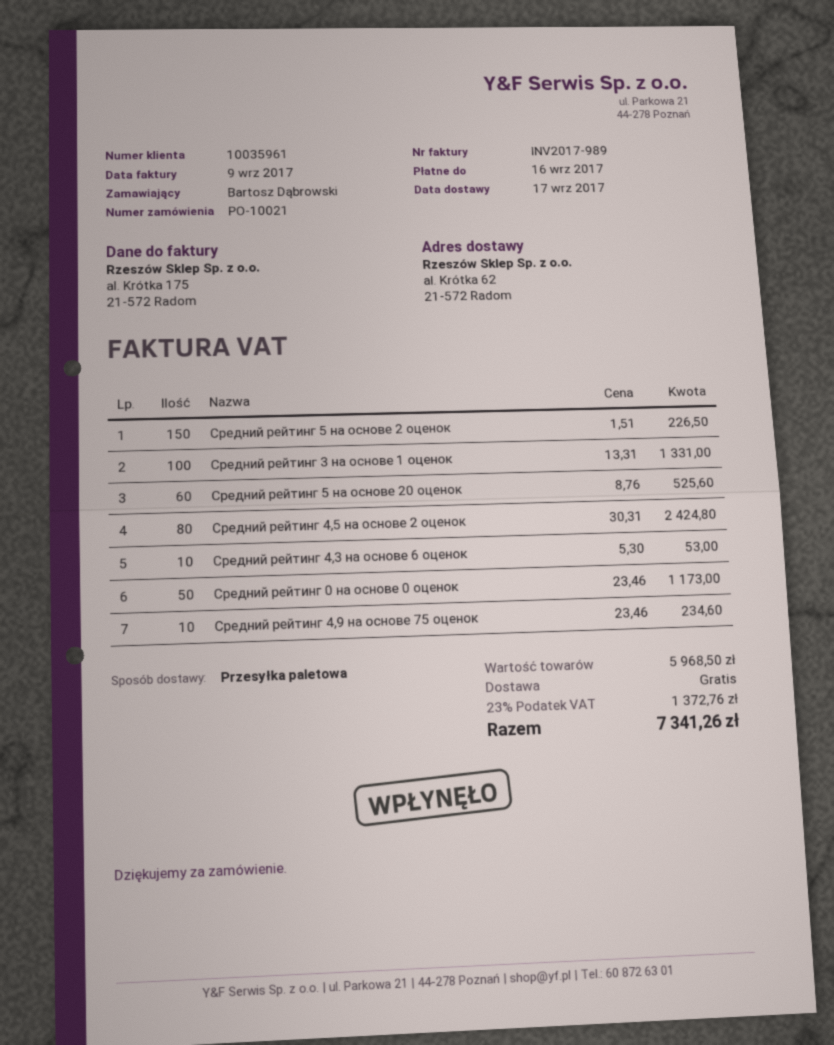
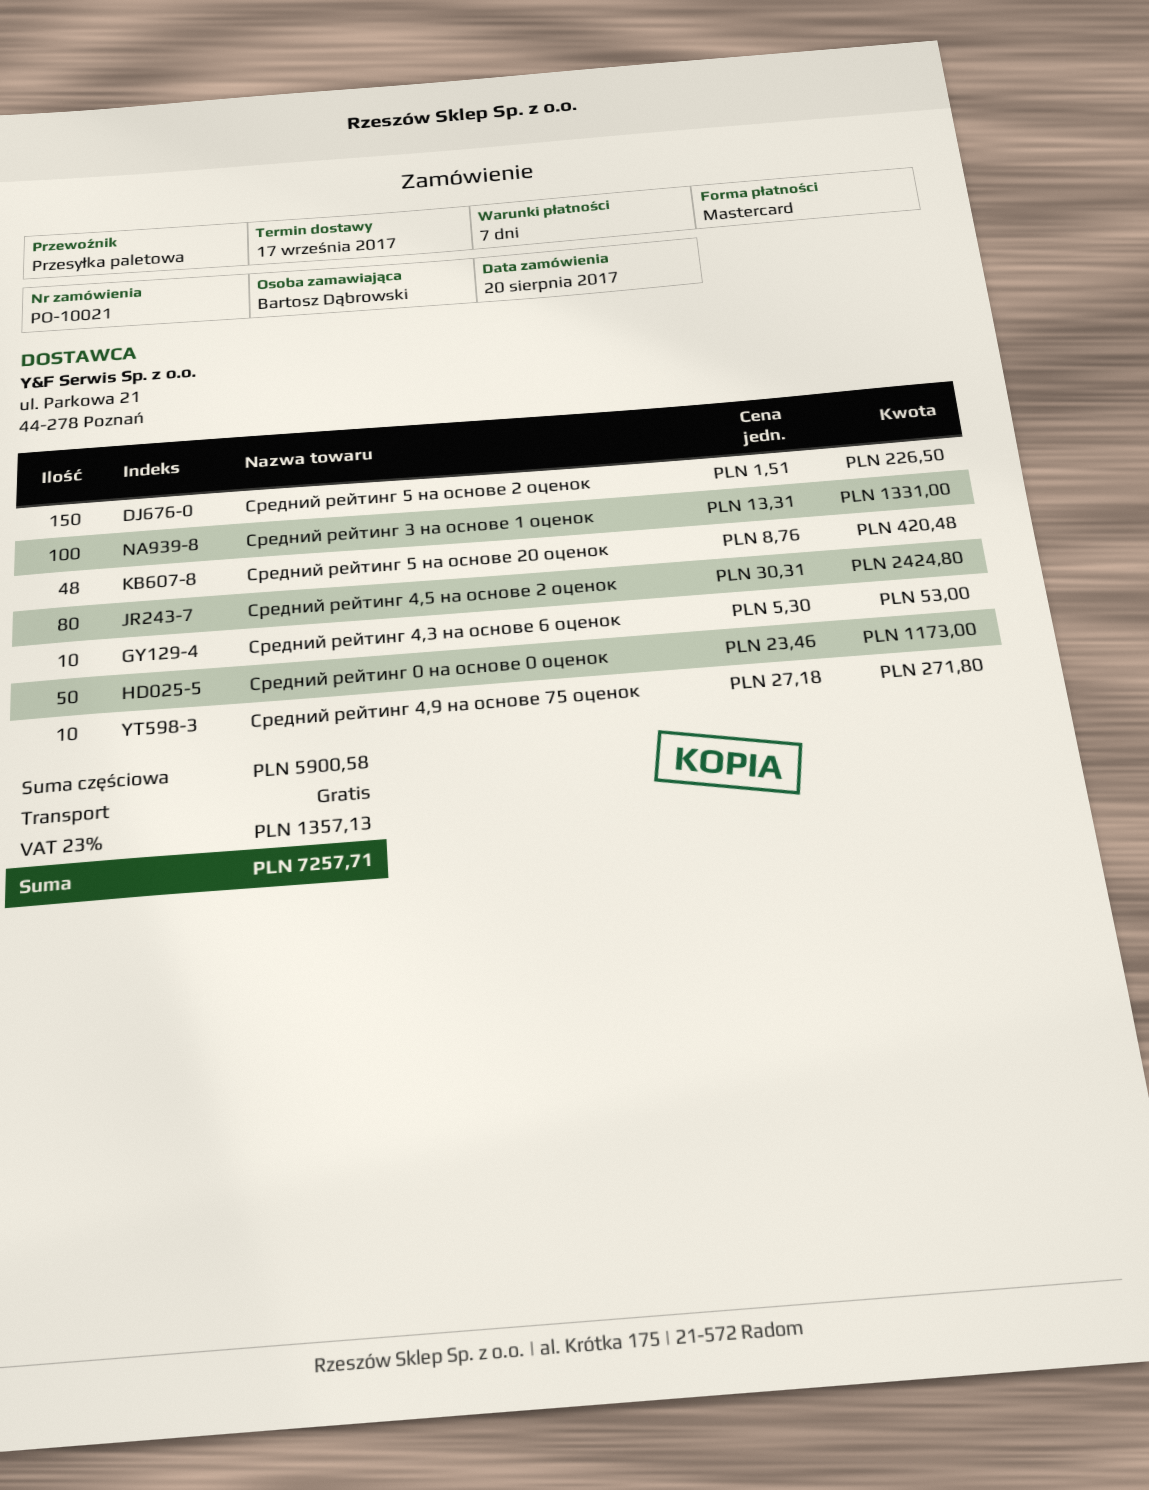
Средний рейтинг 5 на основе 20 оценок: 60 x 8.76 = 525.60 -> 48 x 8.76 = 420.48
Средний рейтинг 4,9 на основе 75 оценок: 10 x 23.46 = 234.60 -> 10 x 27.18 = 271.80
subtotal: 5968.50 -> 5900.58
tax: 23% = 1372.76 -> 23% = 1357.13
total: 7341.26 -> 7257.71

